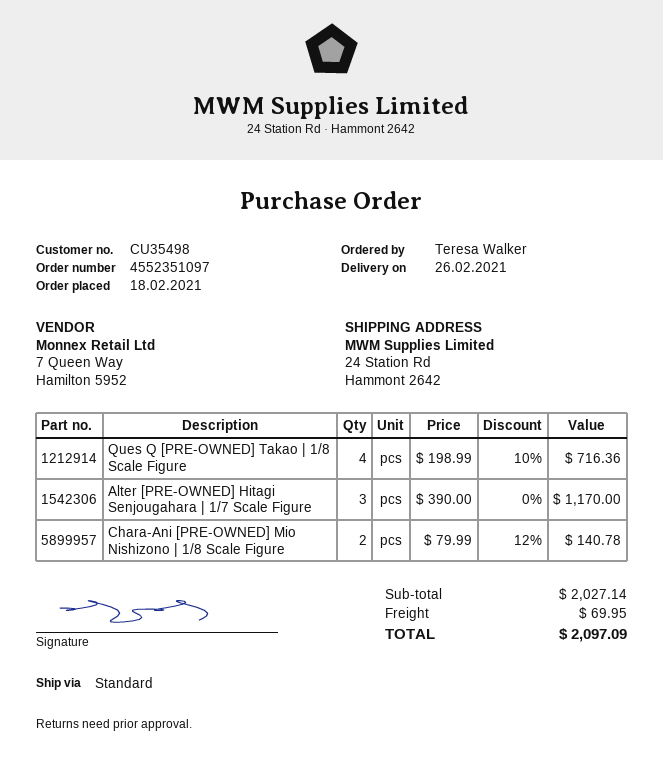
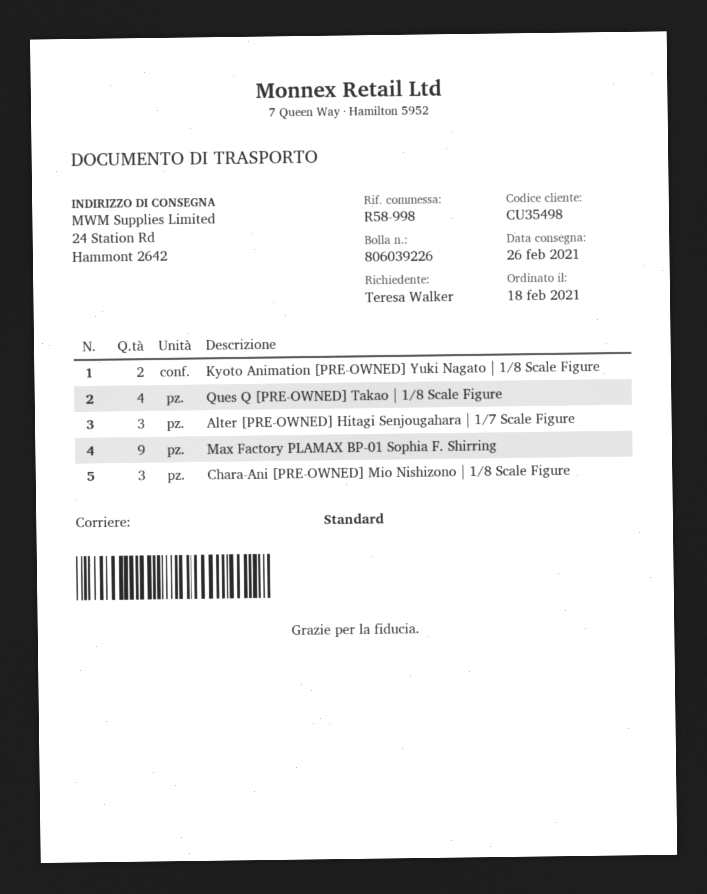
Chara-Ani [PRE-OWNED] Mio Nishizono | 1/8 Scale Figure: 2 -> 3
Kyoto Animation [PRE-OWNED] Yuki Nagato | 1/8 Scale Figure: none -> 2
Max Factory PLAMAX BP-01 Sophia F. Shirring: none -> 9

